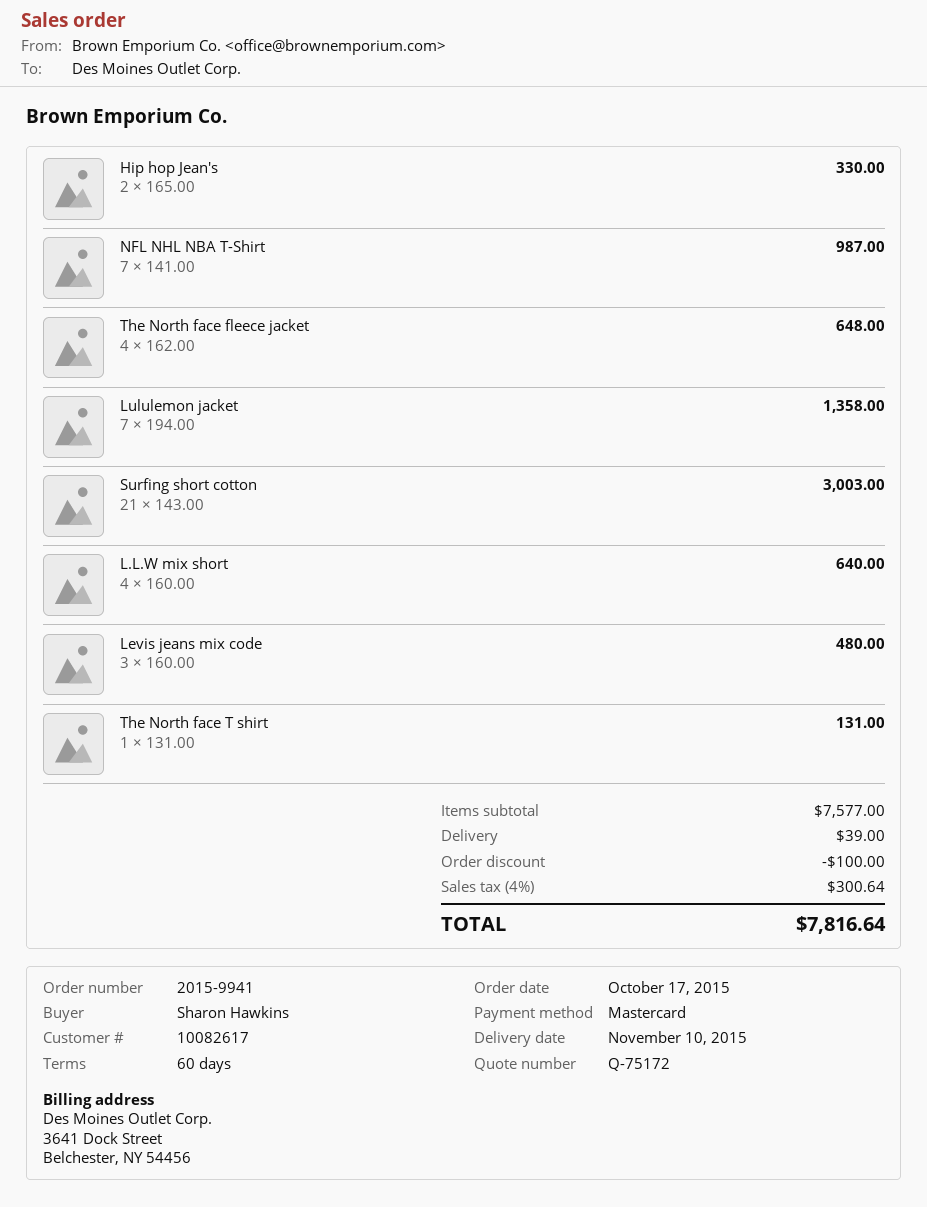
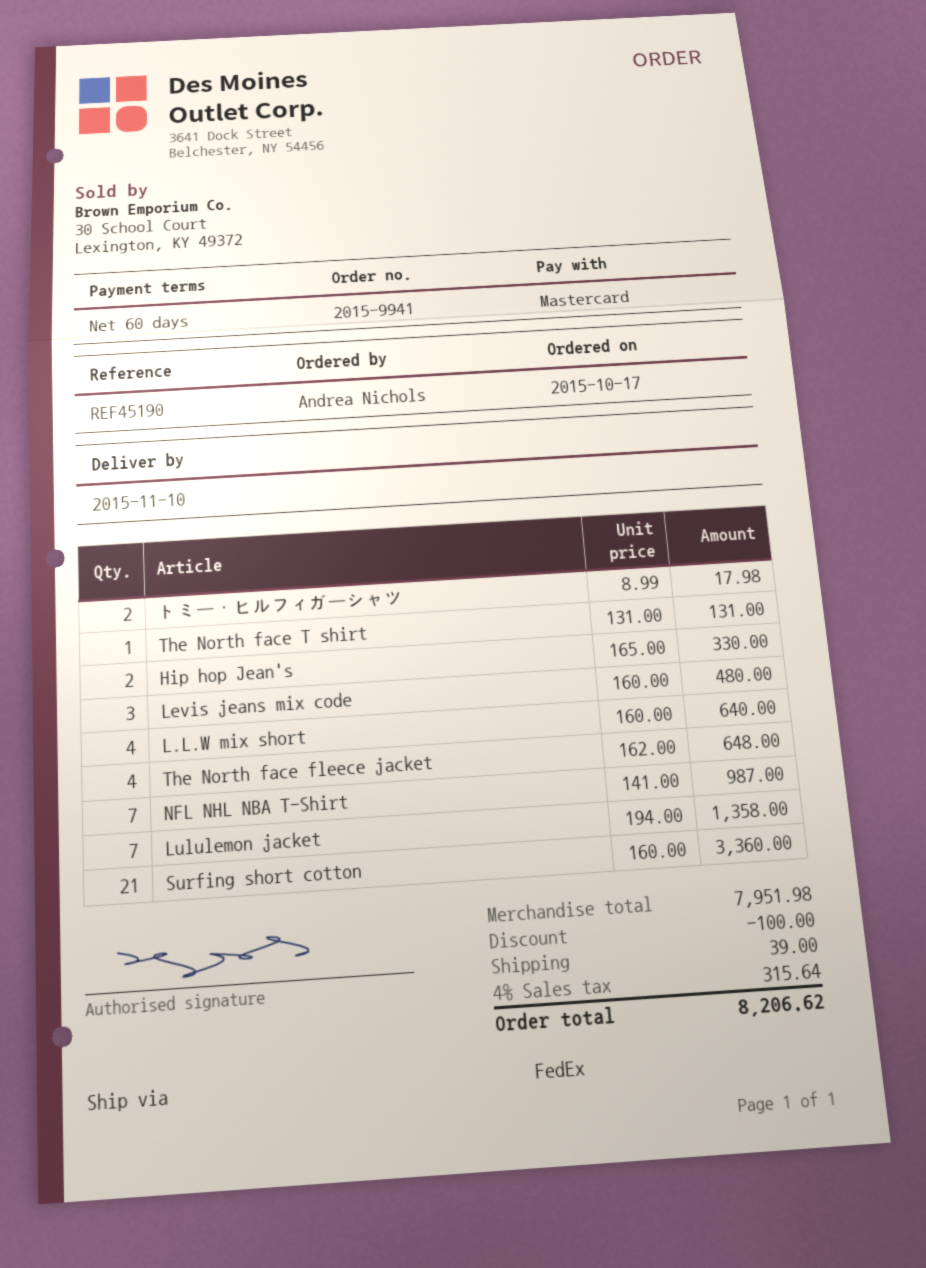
ordered by: Sharon Hawkins -> Andrea Nichols
Surfing short cotton: 21 x 143.00 = 3003.00 -> 21 x 160.00 = 3360.00
トミー・ヒルフィガーシャツ: none -> 2 x 8.99 = 17.98
subtotal: 7577.00 -> 7951.98
tax: 4% = 300.64 -> 4% = 315.64
total: 7816.64 -> 8206.62

